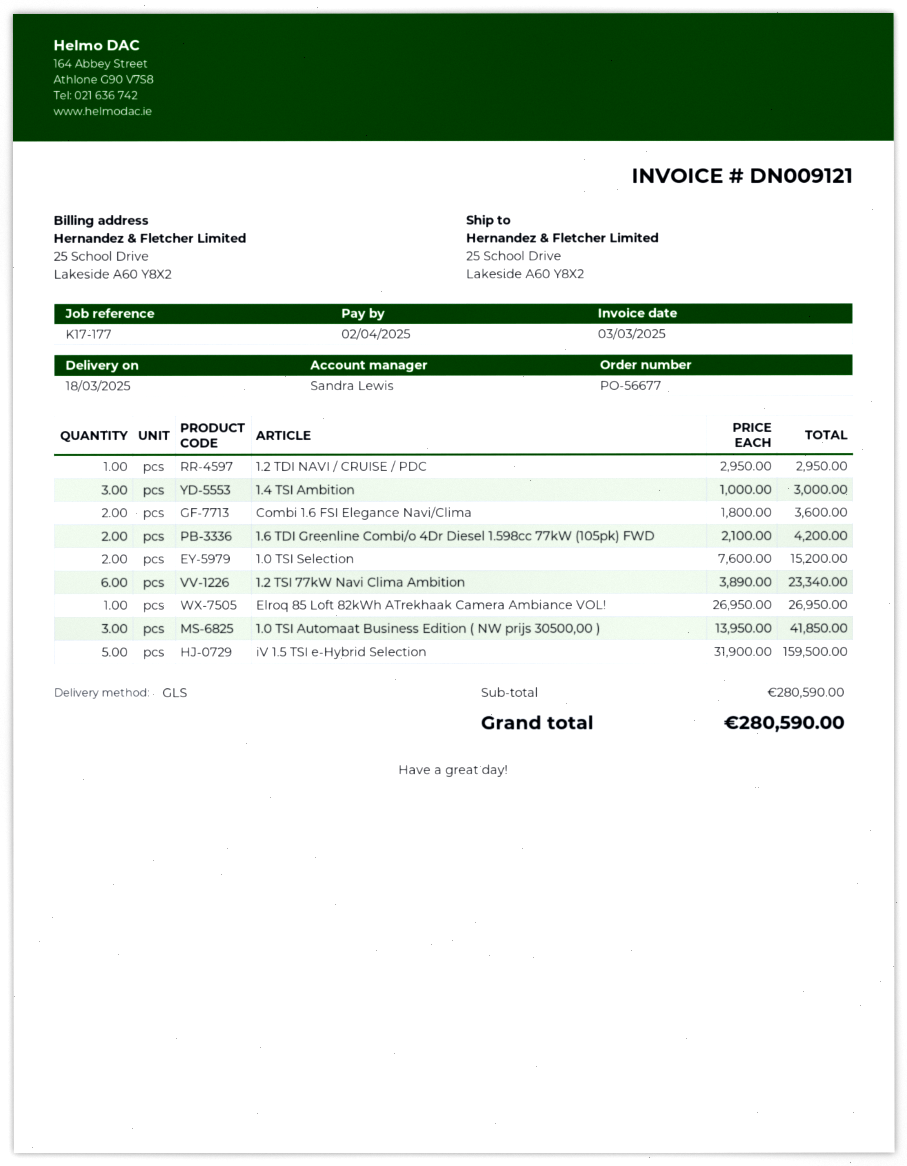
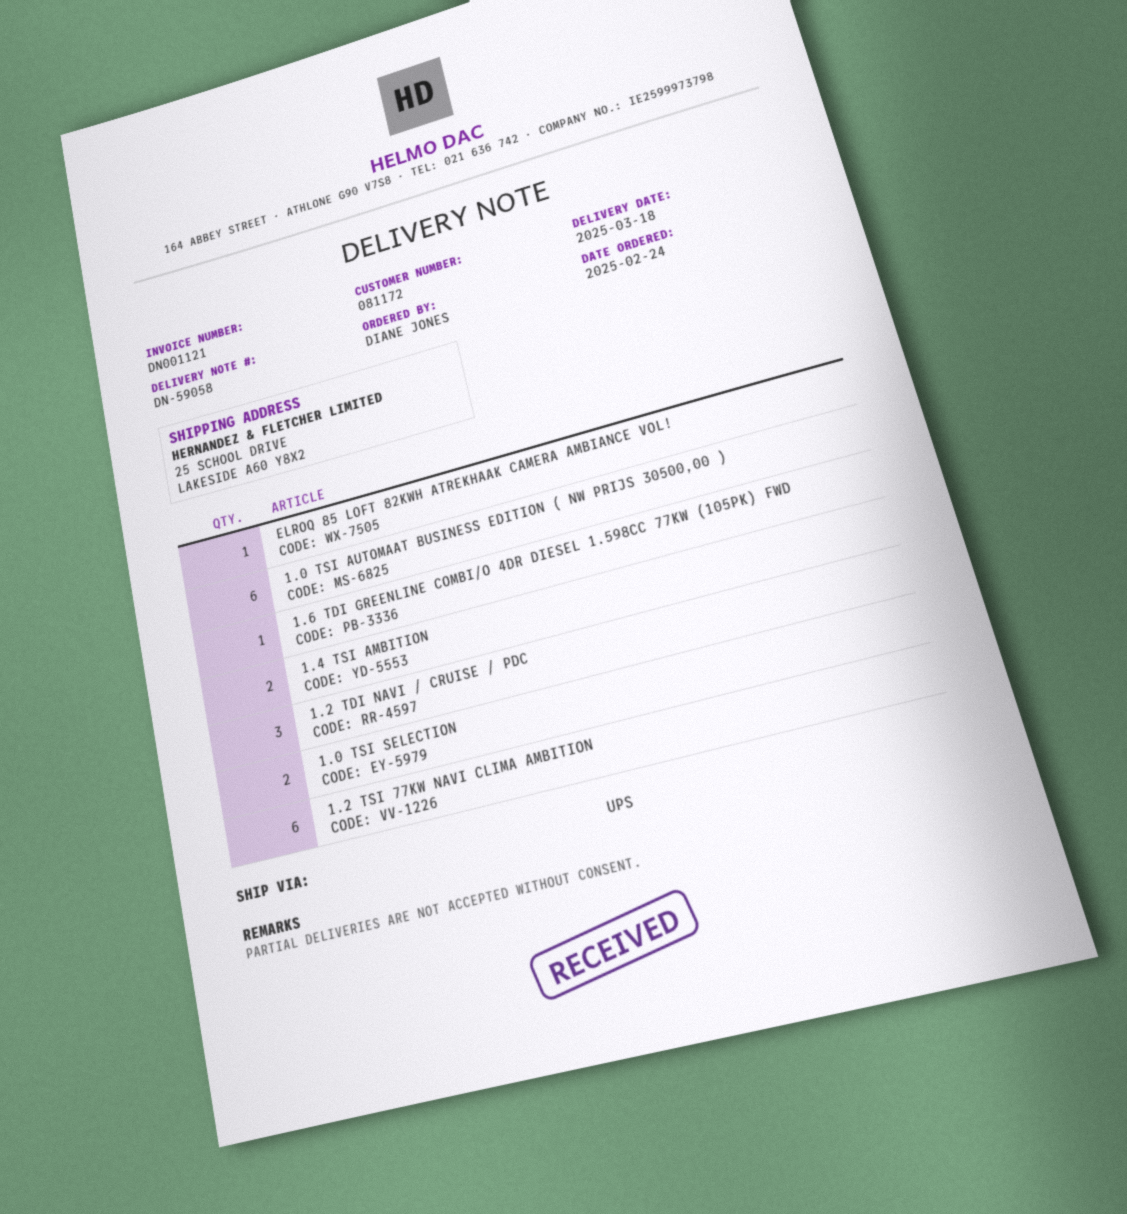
invoice number: DN009121 -> DN001121
shipping method: GLS -> UPS
1.2 TDI NAVI / CRUISE / PDC: 1 -> 3
1.4 TSI Ambition: 3 -> 2
Combi 1.6 FSI Elegance Navi/Clima: 2 -> none
1.6 TDI Greenline Combi/o 4Dr Diesel 1.598cc 77kW (105pk) FWD: 2 -> 1
1.0 TSI Automaat Business Edition ( NW prijs 30500,00 ): 3 -> 6
iV 1.5 TSI e-Hybrid Selection: 5 -> none

